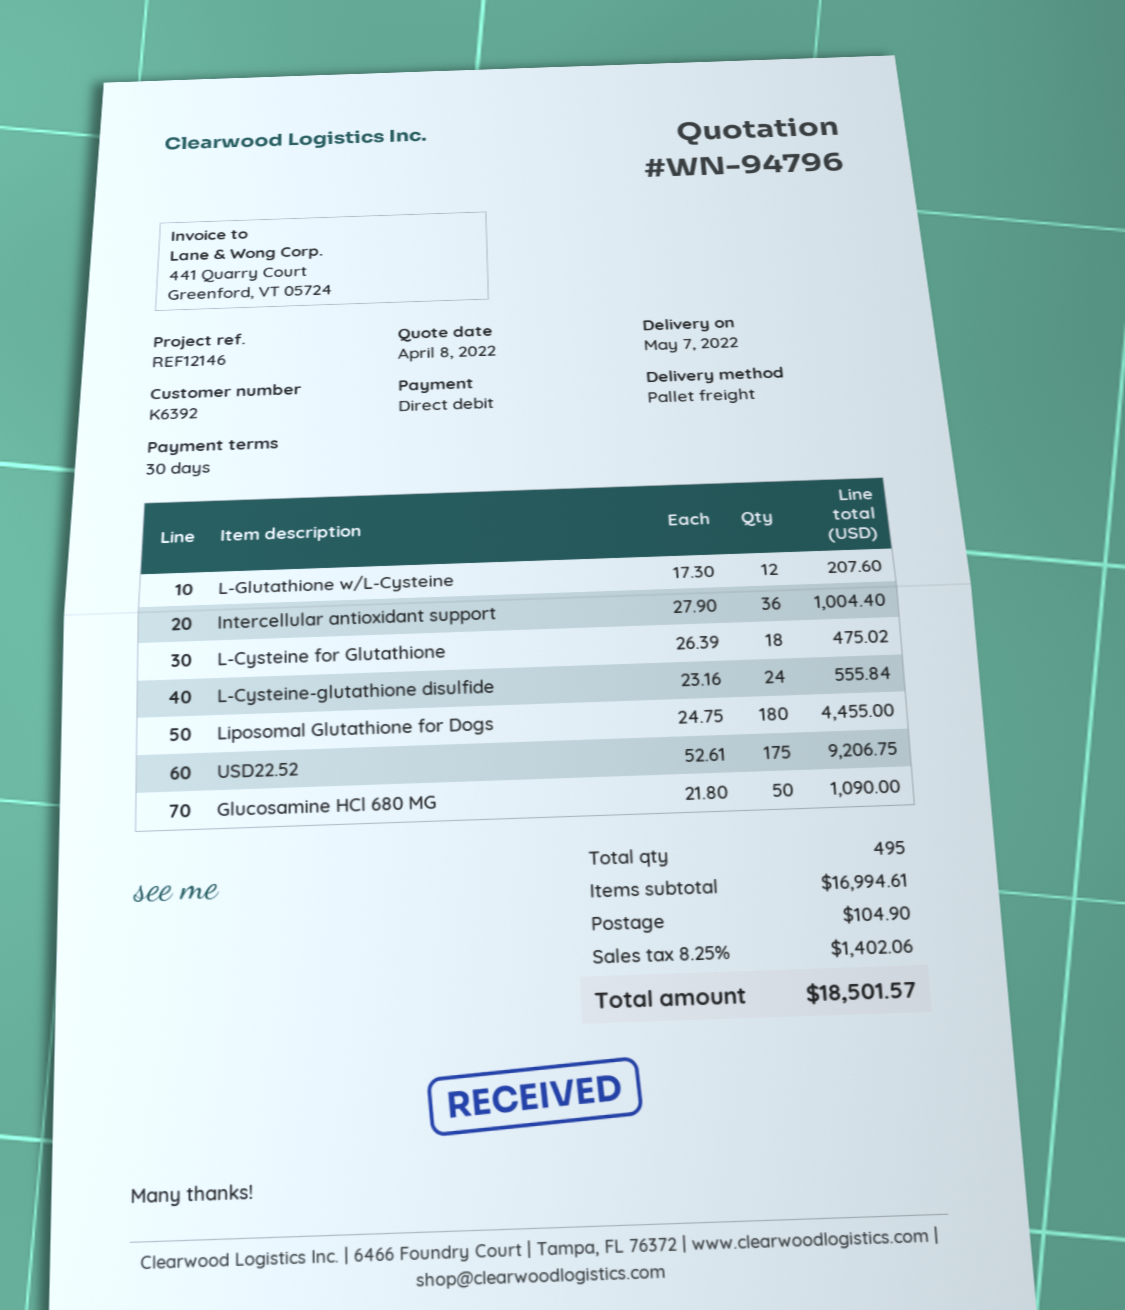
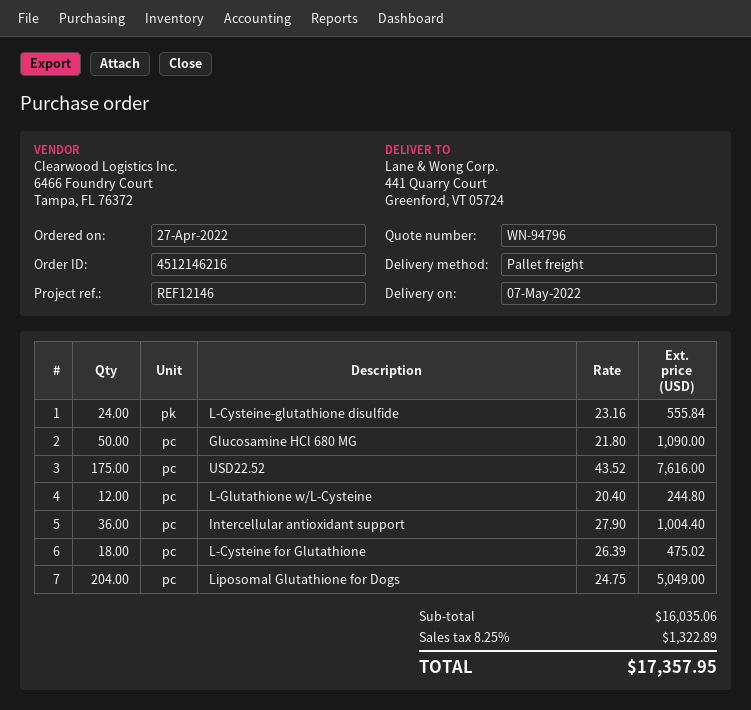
L-Glutathione w/L-Cysteine: 12 x 17.30 = 207.60 -> 12 x 20.40 = 244.80
Liposomal Glutathione for Dogs: 180 x 24.75 = 4455.00 -> 204 x 24.75 = 5049.00
USD22.52: 175 x 52.61 = 9206.75 -> 175 x 43.52 = 7616.00
subtotal: 16994.61 -> 16035.06
shipping: 104.90 -> none
tax: 8.25% = 1402.06 -> 8.25% = 1322.89
total: 18501.57 -> 17357.95

